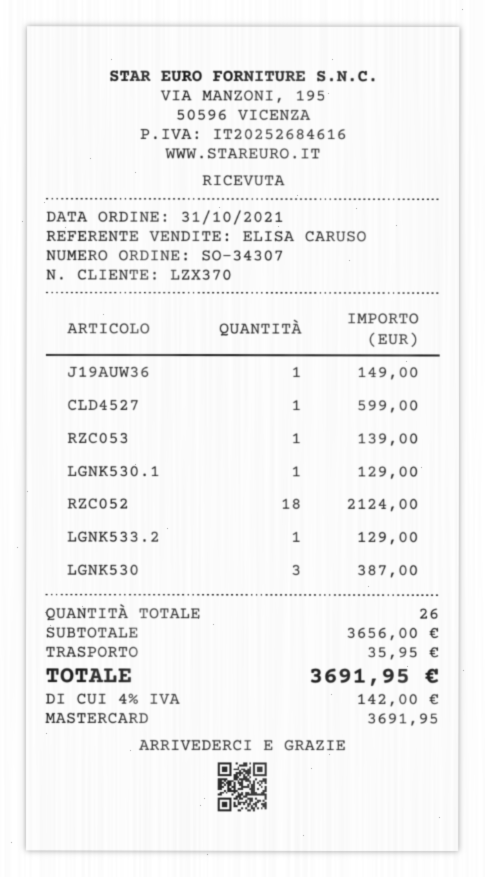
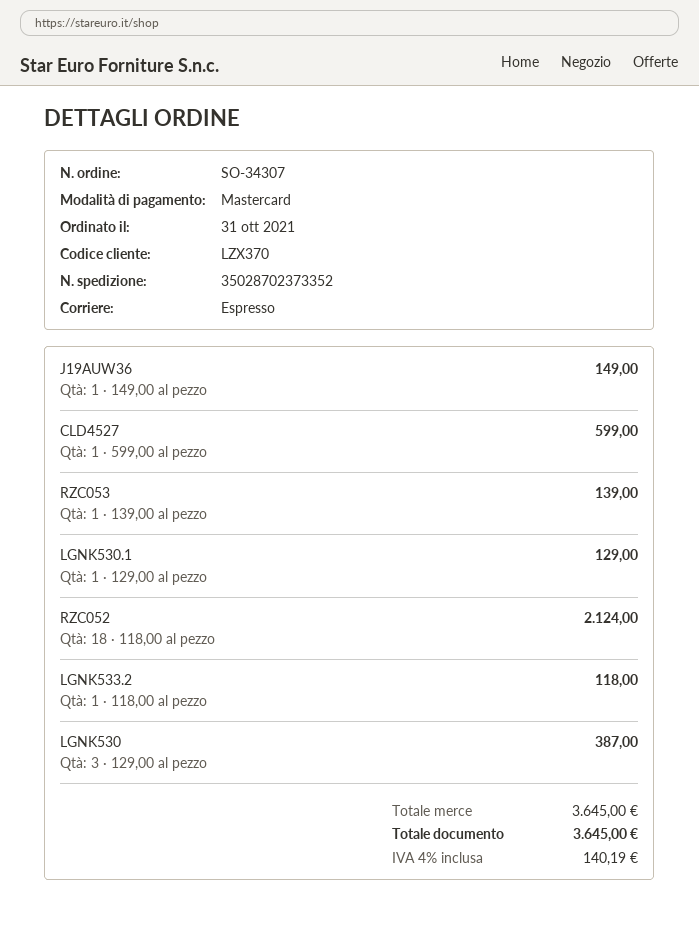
LGNK533.2: 1 for 129.00 -> 1 for 118.00
subtotal: 3656.00 -> 3645.00
shipping: 35.95 -> none
tax: 4% = 142.00 -> 4% = 140.19
total: 3691.95 -> 3645.00

